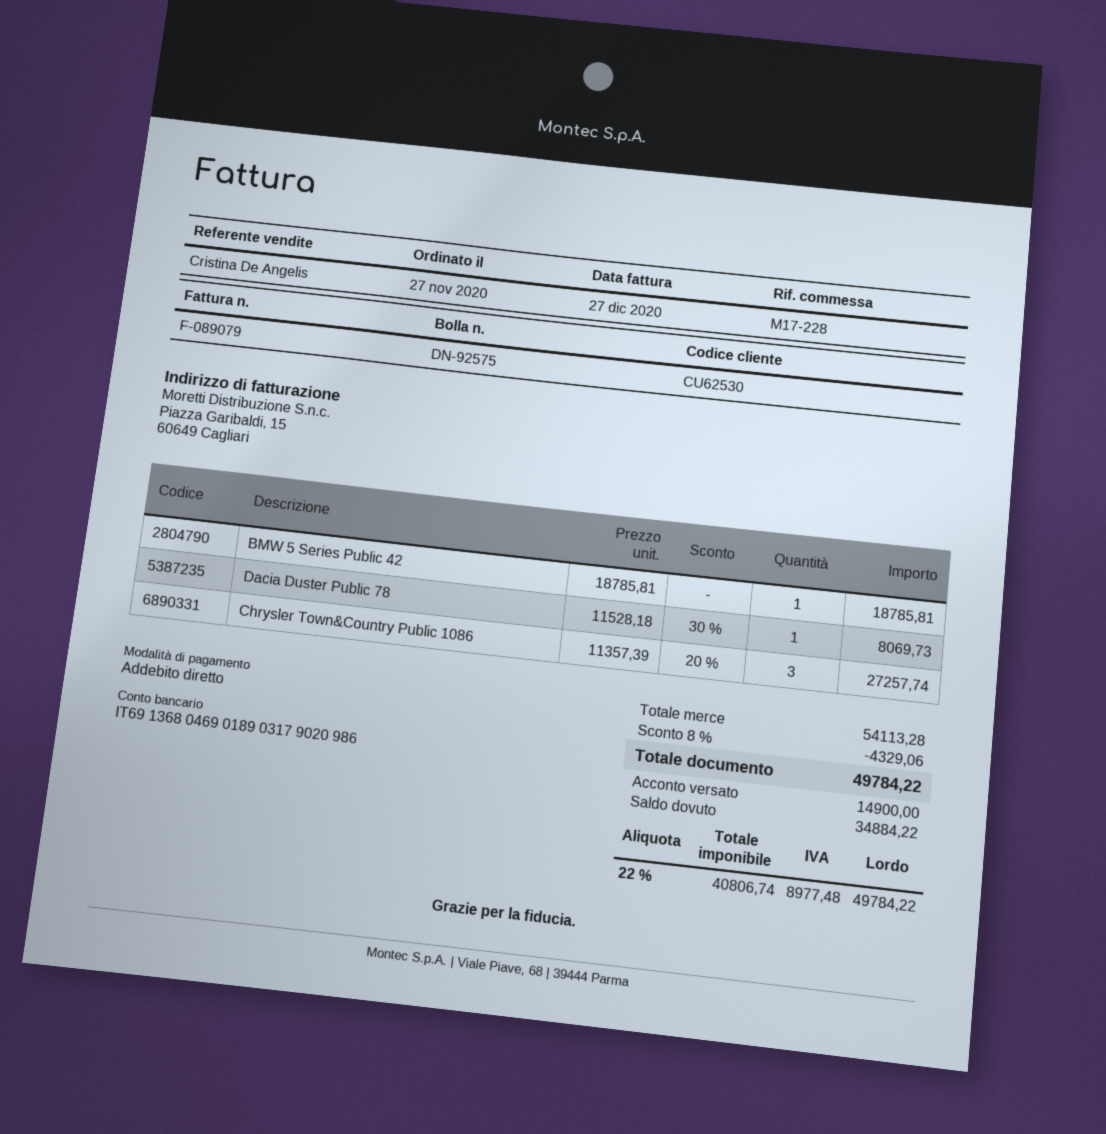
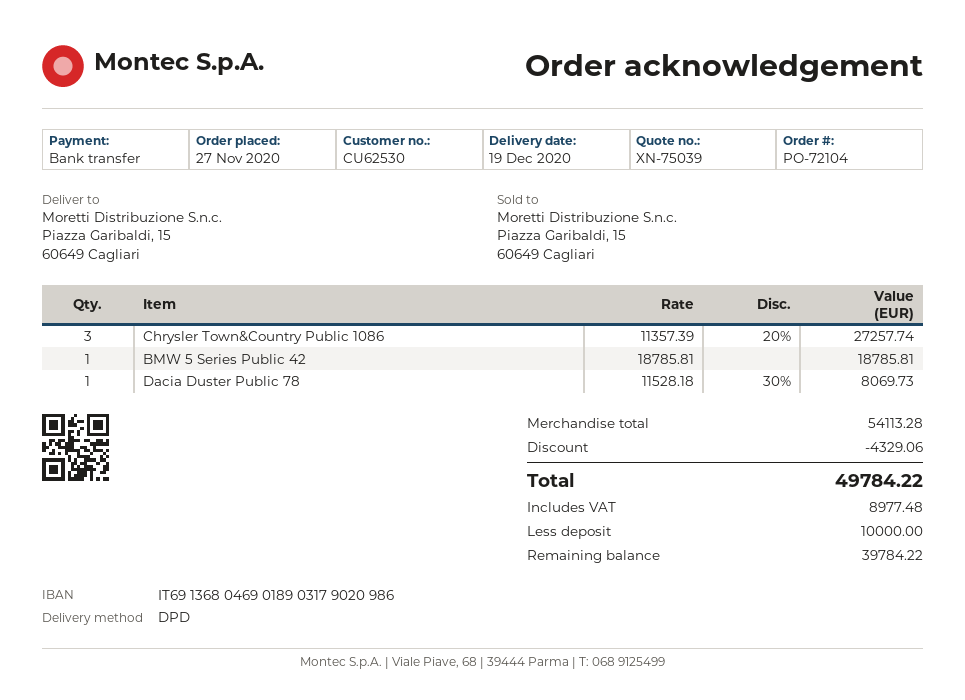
payment method: direct debit -> bank transfer
deposit: 14900.00 -> 10000.00
balance: 34884.22 -> 39784.22

